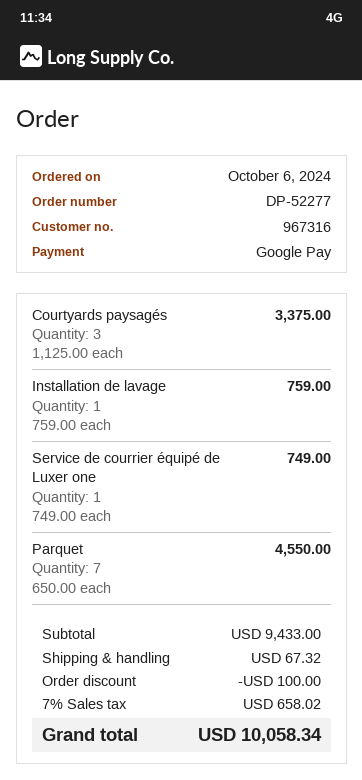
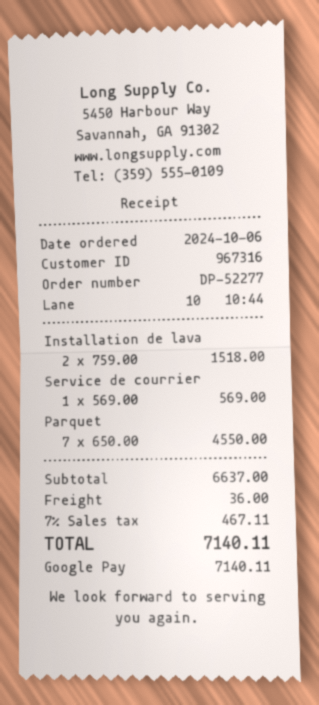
Courtyards paysagés: 3 x 1125.00 = 3375.00 -> none
Installation de lavage: 1 x 759.00 = 759.00 -> 2 x 759.00 = 1518.00
Service de courrier équipé de Luxer one: 1 x 749.00 = 749.00 -> 1 x 569.00 = 569.00
subtotal: 9433.00 -> 6637.00
discount: 100.00 -> none
shipping: 67.32 -> 36.00
tax: 7% = 658.02 -> 7% = 467.11
total: 10058.34 -> 7140.11

